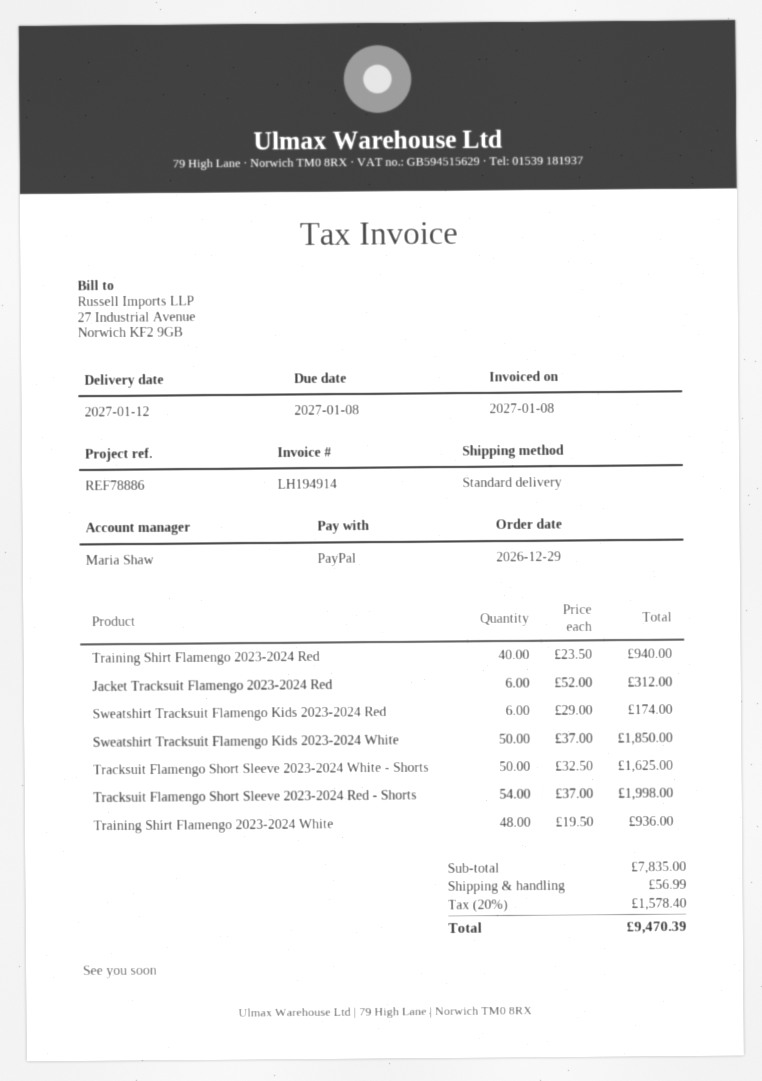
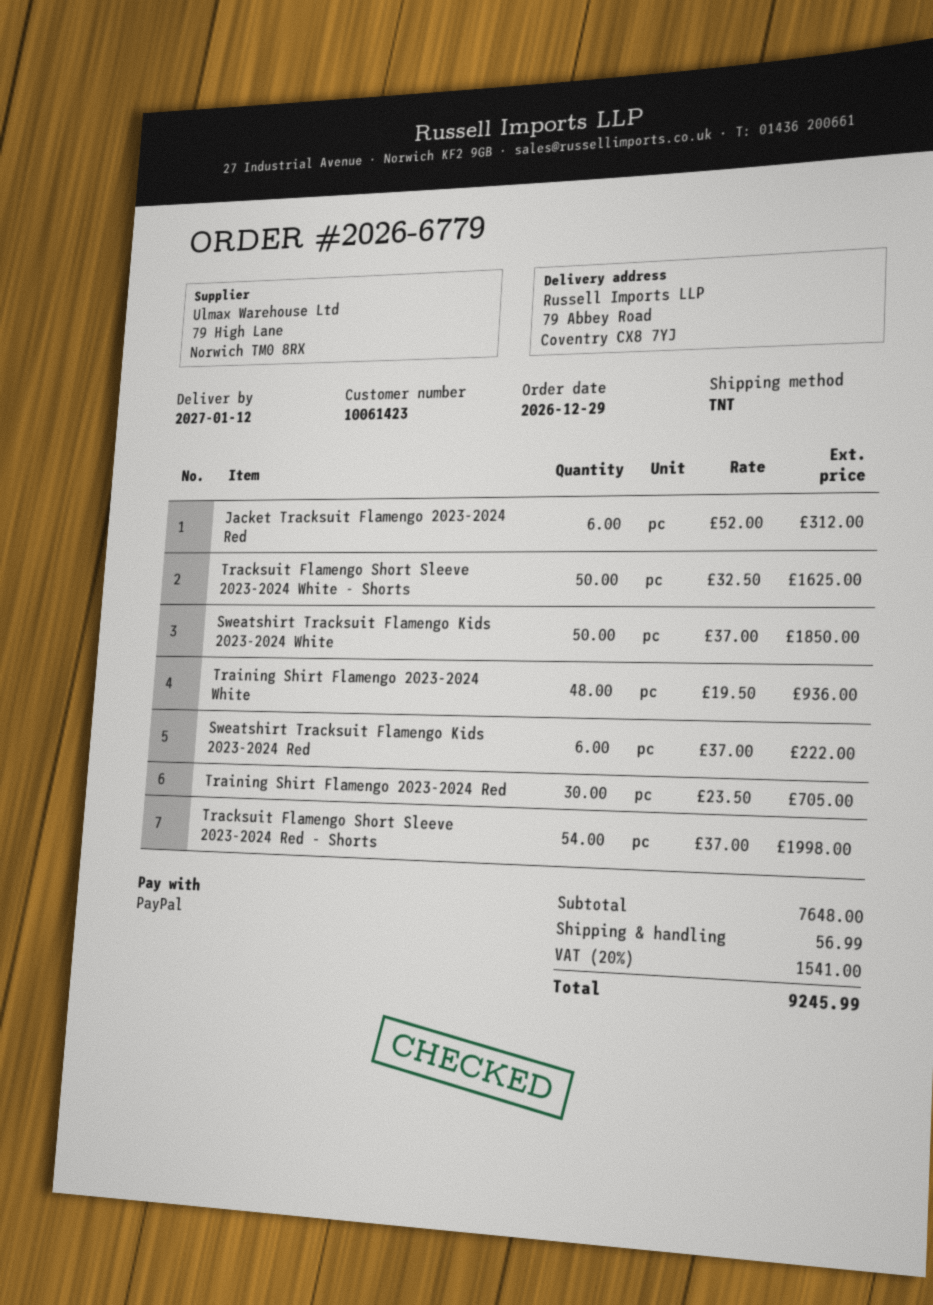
shipping method: standard -> TNT
Training Shirt Flamengo 2023-2024 Red: 40 x 23.50 = 940.00 -> 30 x 23.50 = 705.00
Sweatshirt Tracksuit Flamengo Kids 2023-2024 Red: 6 x 29.00 = 174.00 -> 6 x 37.00 = 222.00
subtotal: 7835.00 -> 7648.00
tax: 20% = 1578.40 -> 20% = 1541.00
total: 9470.39 -> 9245.99

